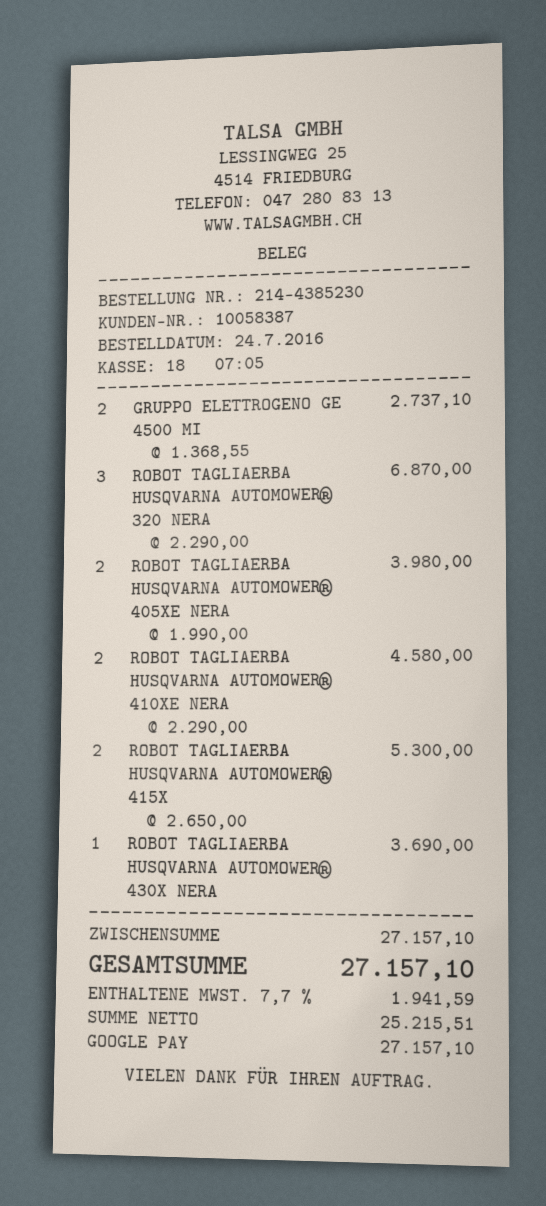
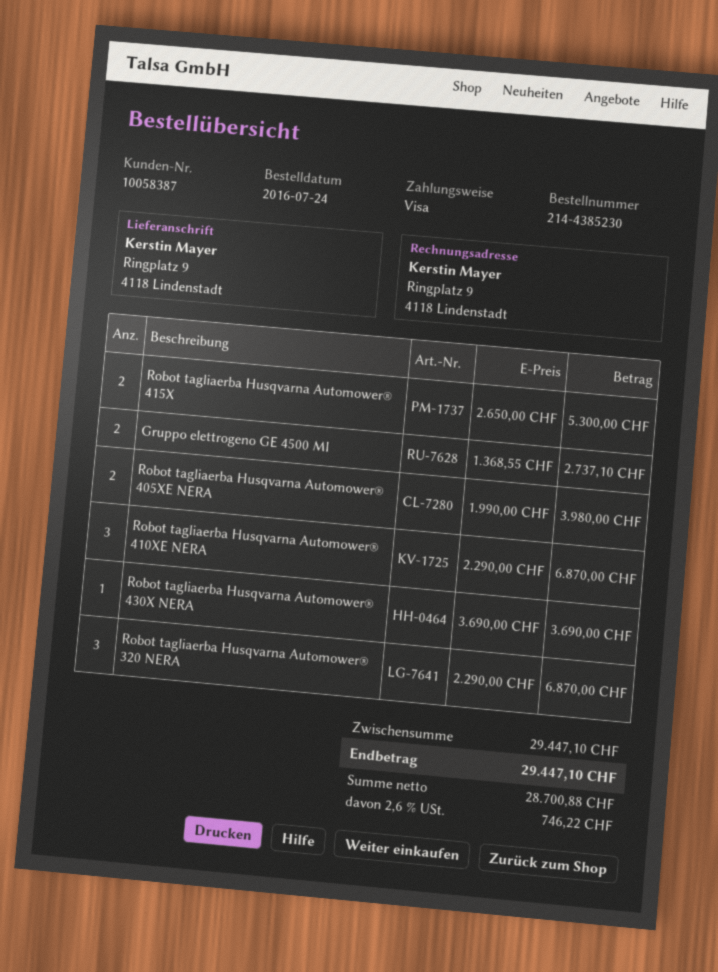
payment method: Google Pay -> Visa
ROBOT TAGLIAERBA HUSQVARNA AUTOMOWER® 410XE NERA: 2 x 2290.00 = 4580.00 -> 3 x 2290.00 = 6870.00
subtotal: 27157.10 -> 29447.10
net: 25215.51 -> 28700.88
tax: 7.7% = 1941.59 -> 2.6% = 746.22
total: 27157.10 -> 29447.10

